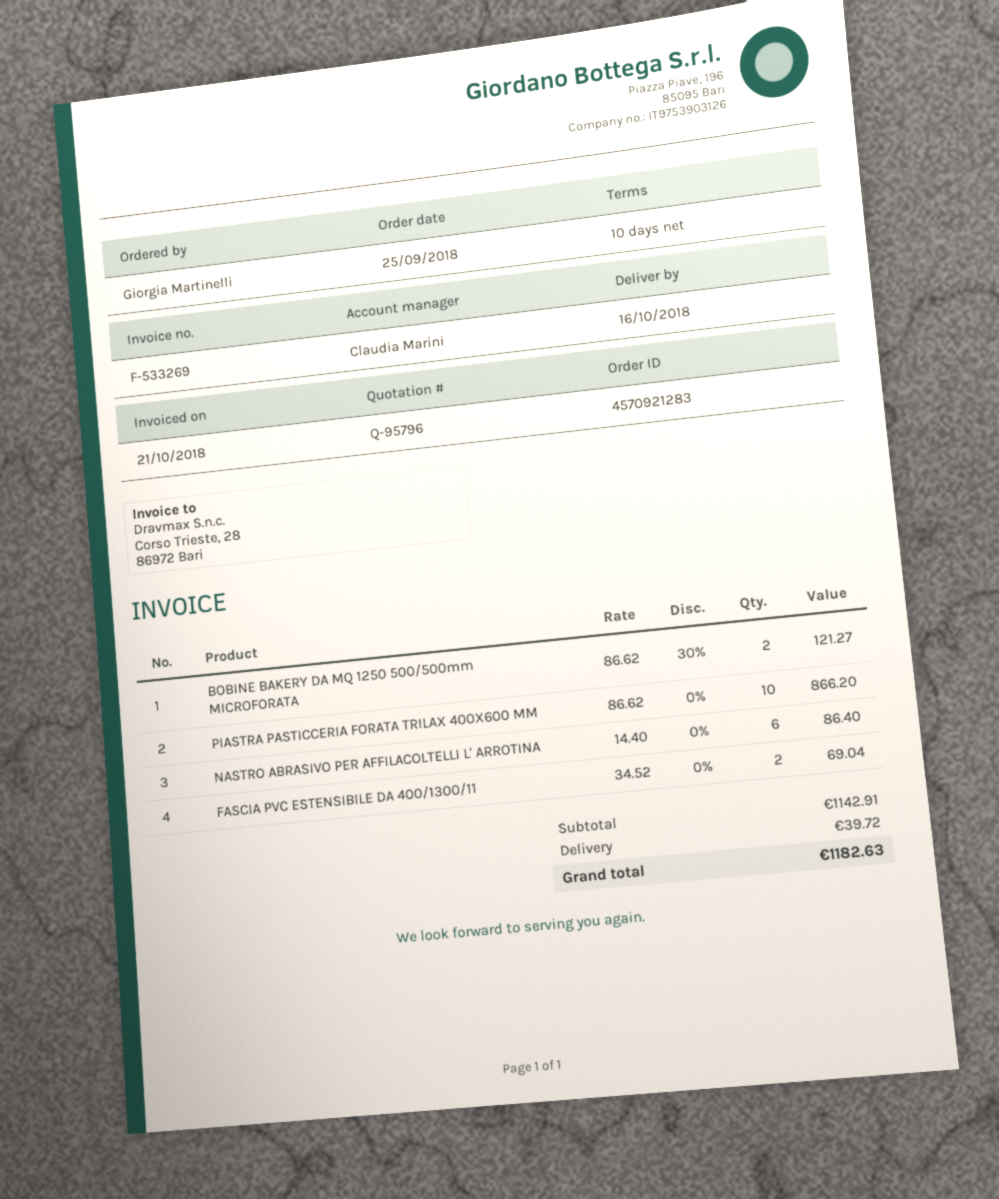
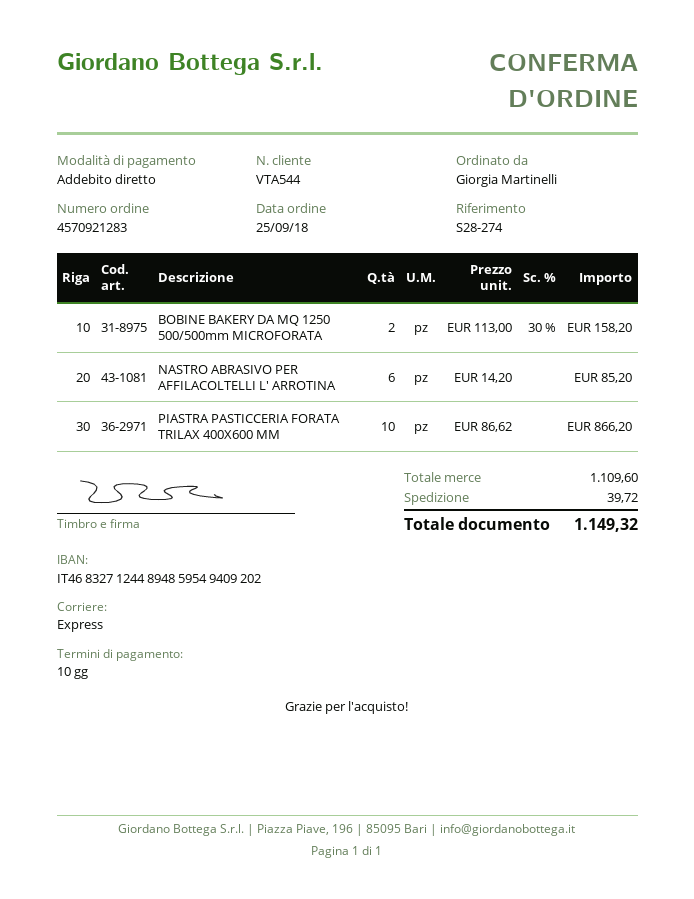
BOBINE BAKERY DA MQ 1250 500/500mm MICROFORATA: 2 x 86.62 - 30% = 121.27 -> 2 x 113.00 - 30% = 158.20
NASTRO ABRASIVO PER AFFILACOLTELLI L' ARROTINA: 6 x 14.40 = 86.40 -> 6 x 14.20 = 85.20
FASCIA PVC ESTENSIBILE DA 400/1300/11: 2 x 34.52 = 69.04 -> none
subtotal: 1142.91 -> 1109.60
total: 1182.63 -> 1149.32

